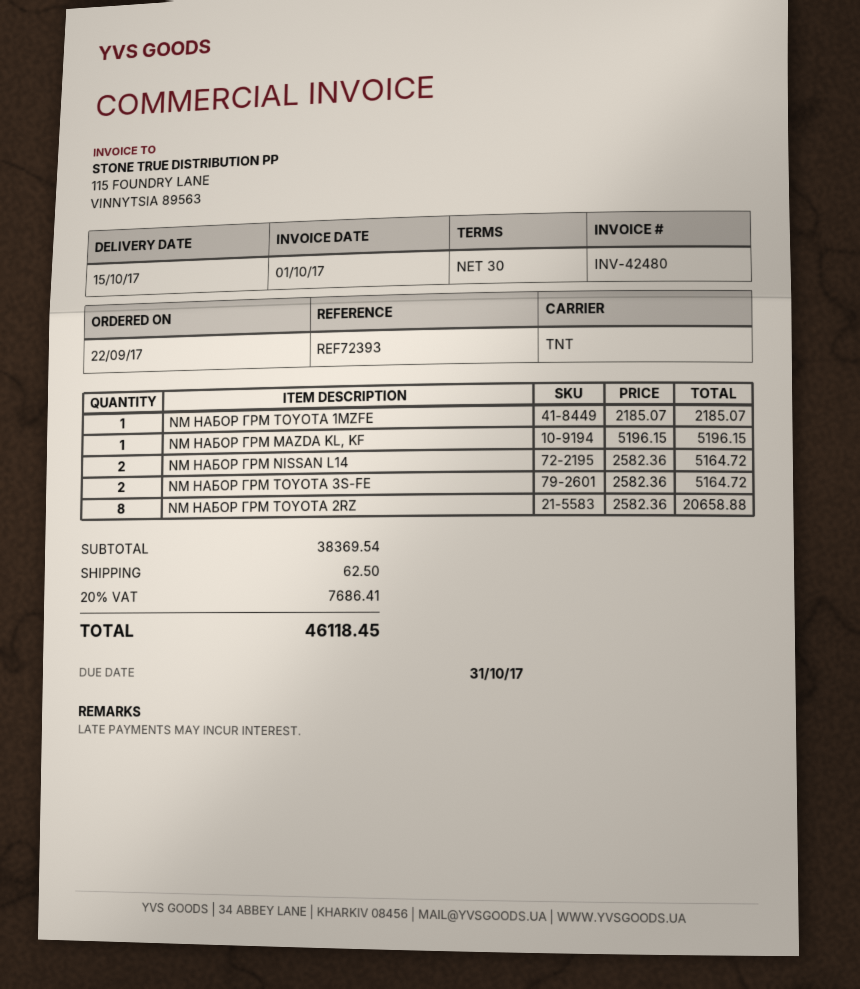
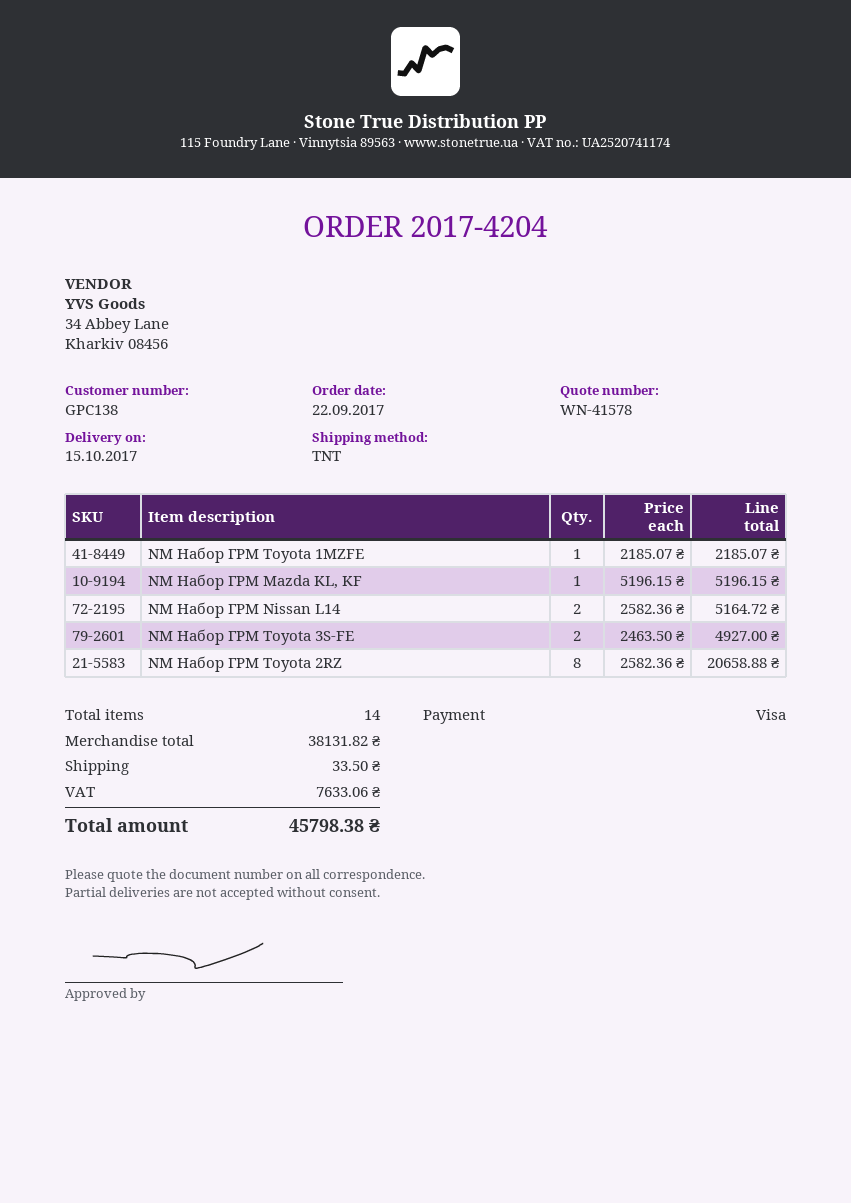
NM НАБОР ГРМ TOYOTA 3S-FE: 2 x 2582.36 = 5164.72 -> 2 x 2463.50 = 4927.00
subtotal: 38369.54 -> 38131.82
shipping: 62.50 -> 33.50
tax: 7686.41 -> 7633.06
total: 46118.45 -> 45798.38

